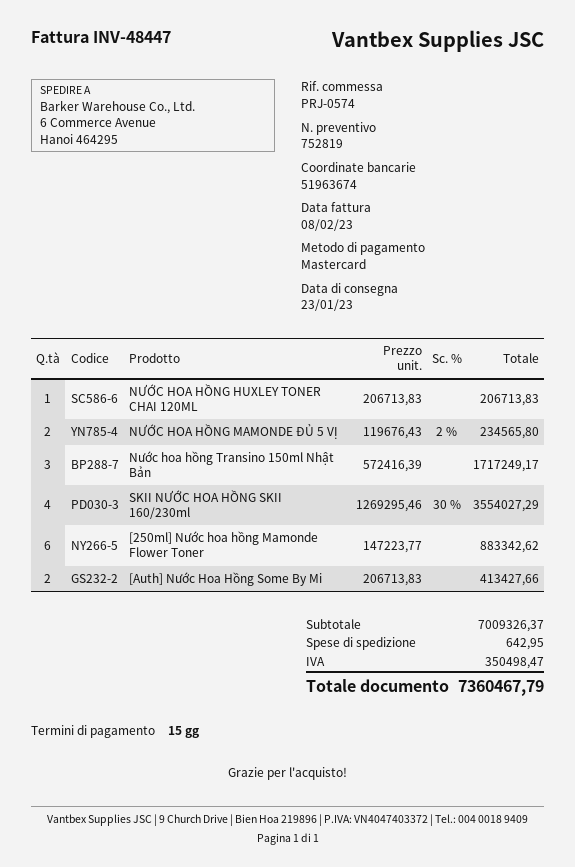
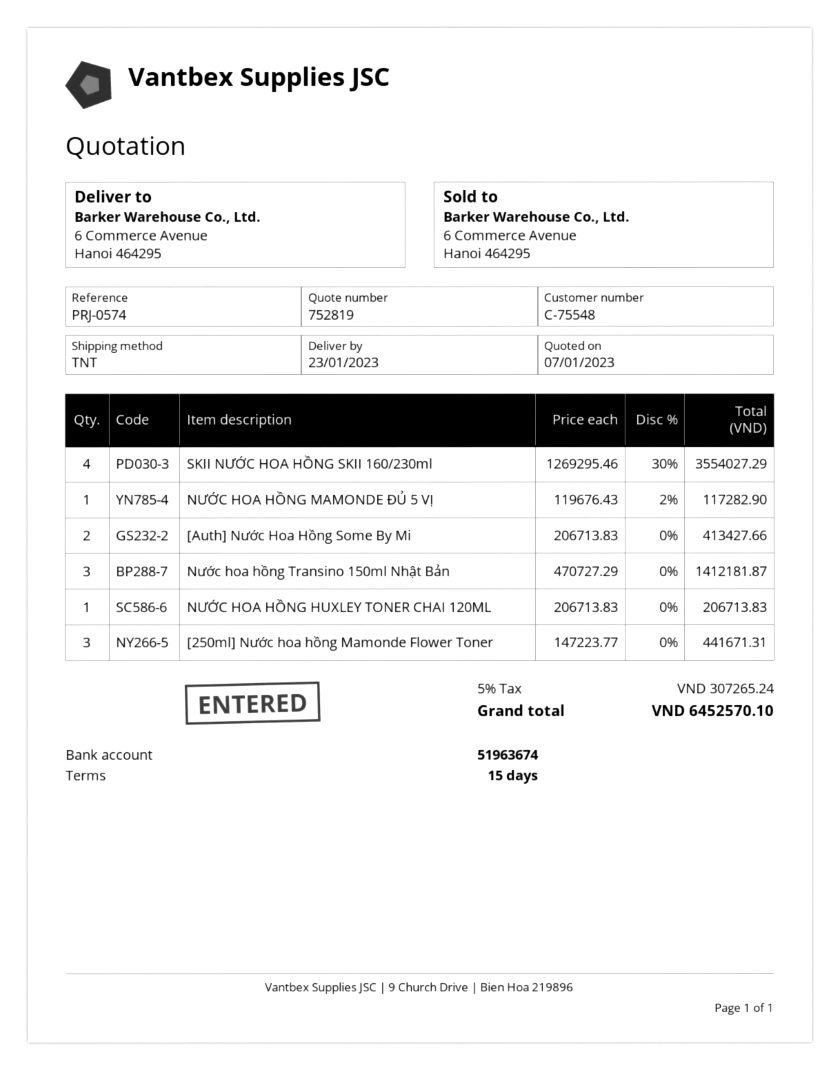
NƯỚC HOA HỒNG MAMONDE ĐỦ 5 VỊ: 2 x 119676.43 - 2% = 234565.80 -> 1 x 119676.43 - 2% = 117282.90
Nước hoa hồng Transino 150ml Nhật Bản: 3 x 572416.39 = 1717249.17 -> 3 x 470727.29 = 1412181.87
[250ml] Nước hoa hồng Mamonde Flower Toner: 6 x 147223.77 = 883342.62 -> 3 x 147223.77 = 441671.31
shipping: 642.95 -> none
tax: 350498.47 -> 307265.24
total: 7360467.79 -> 6452570.10

